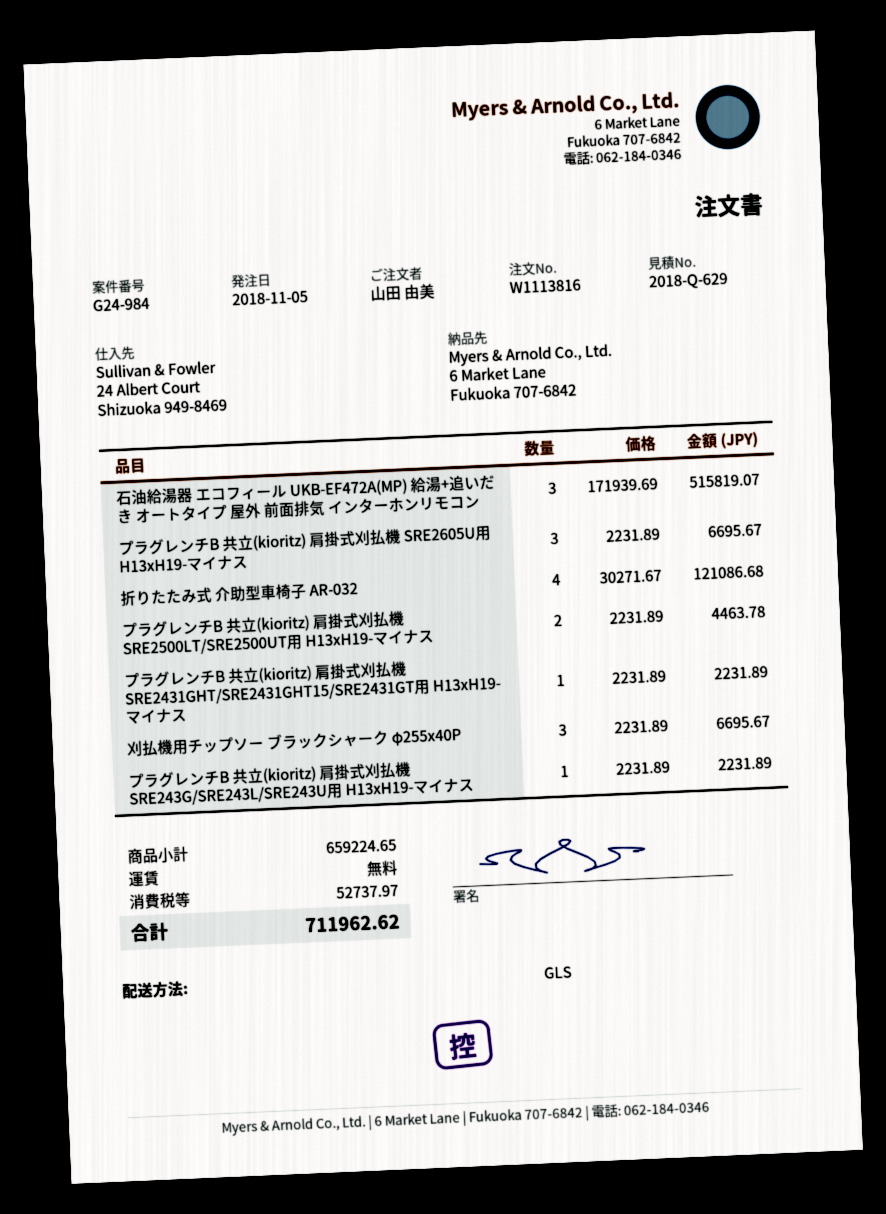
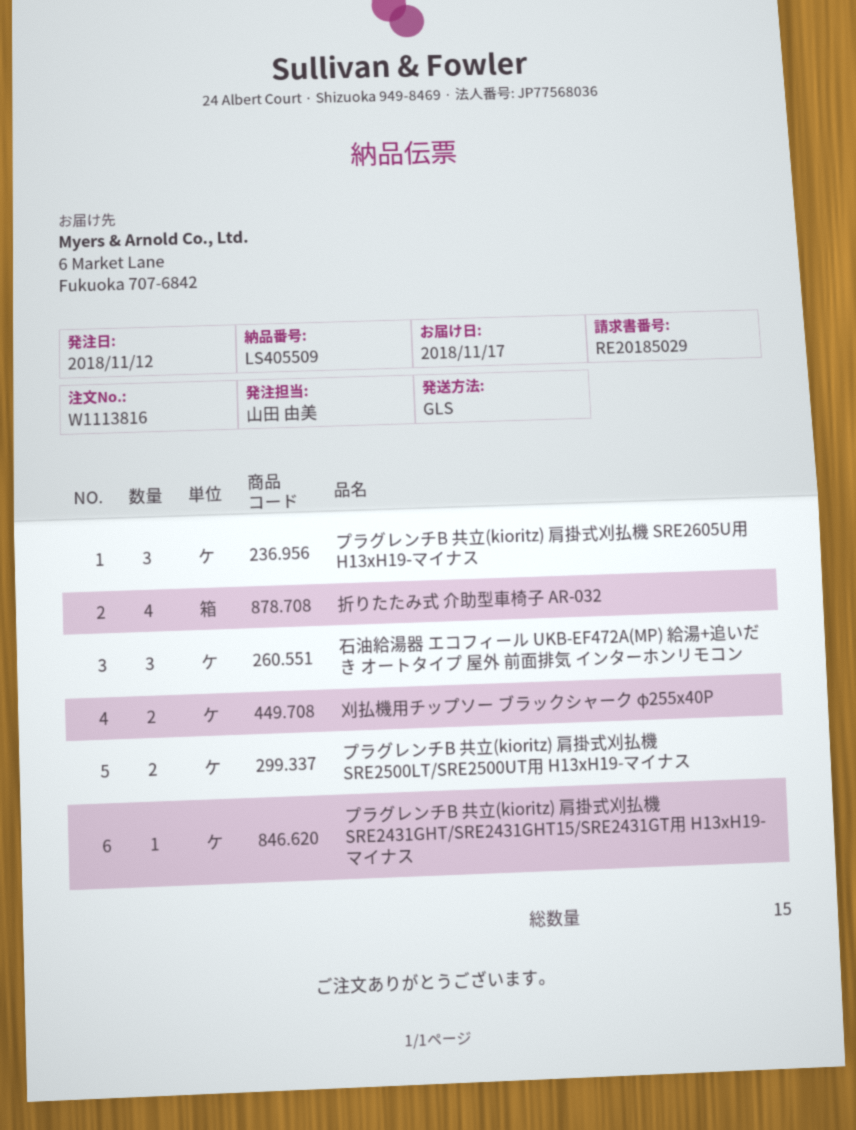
order date: 2018-11-05 -> 2018-11-12
刈払機用チップソー ブラックシャーク φ255x40P: 3 -> 2
プラグレンチB 共立(kioritz) 肩掛式刈払機 SRE243G/SRE243L/SRE243U用 H13xH19-マイナス: 1 -> none

